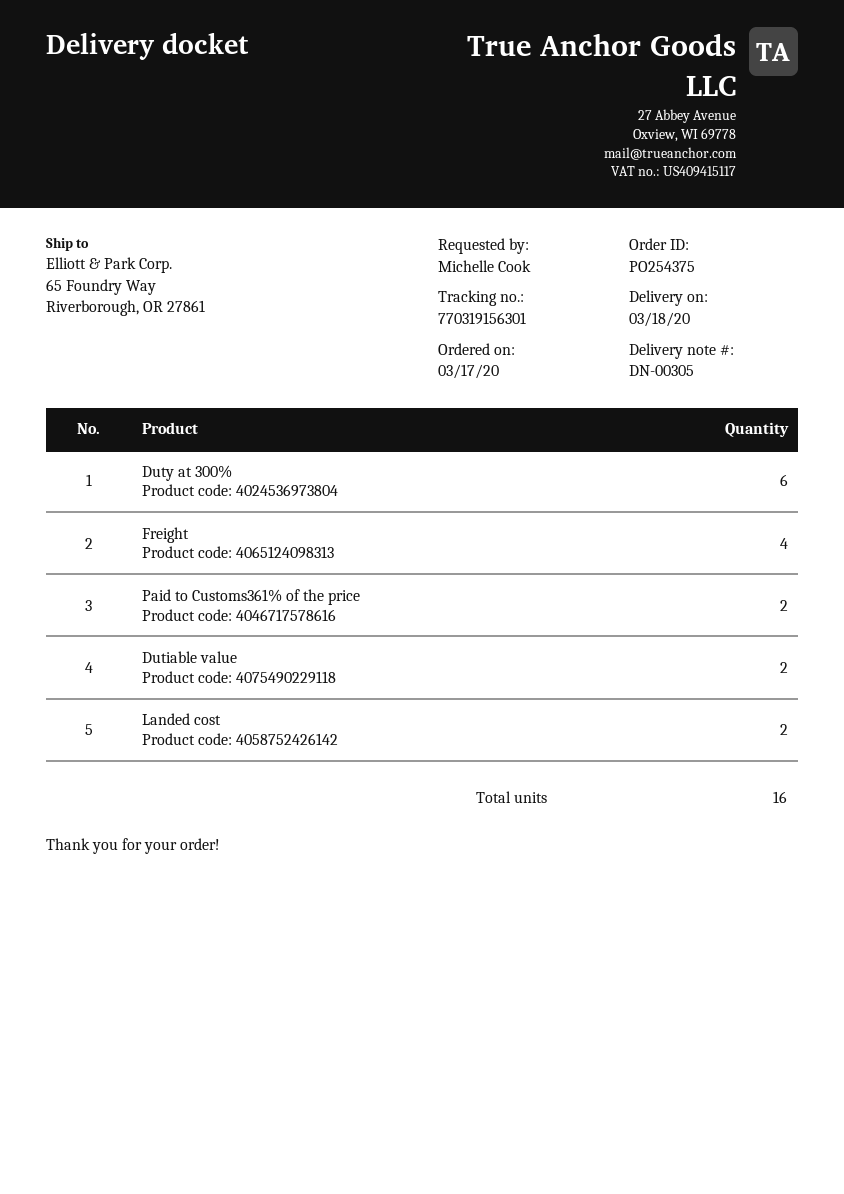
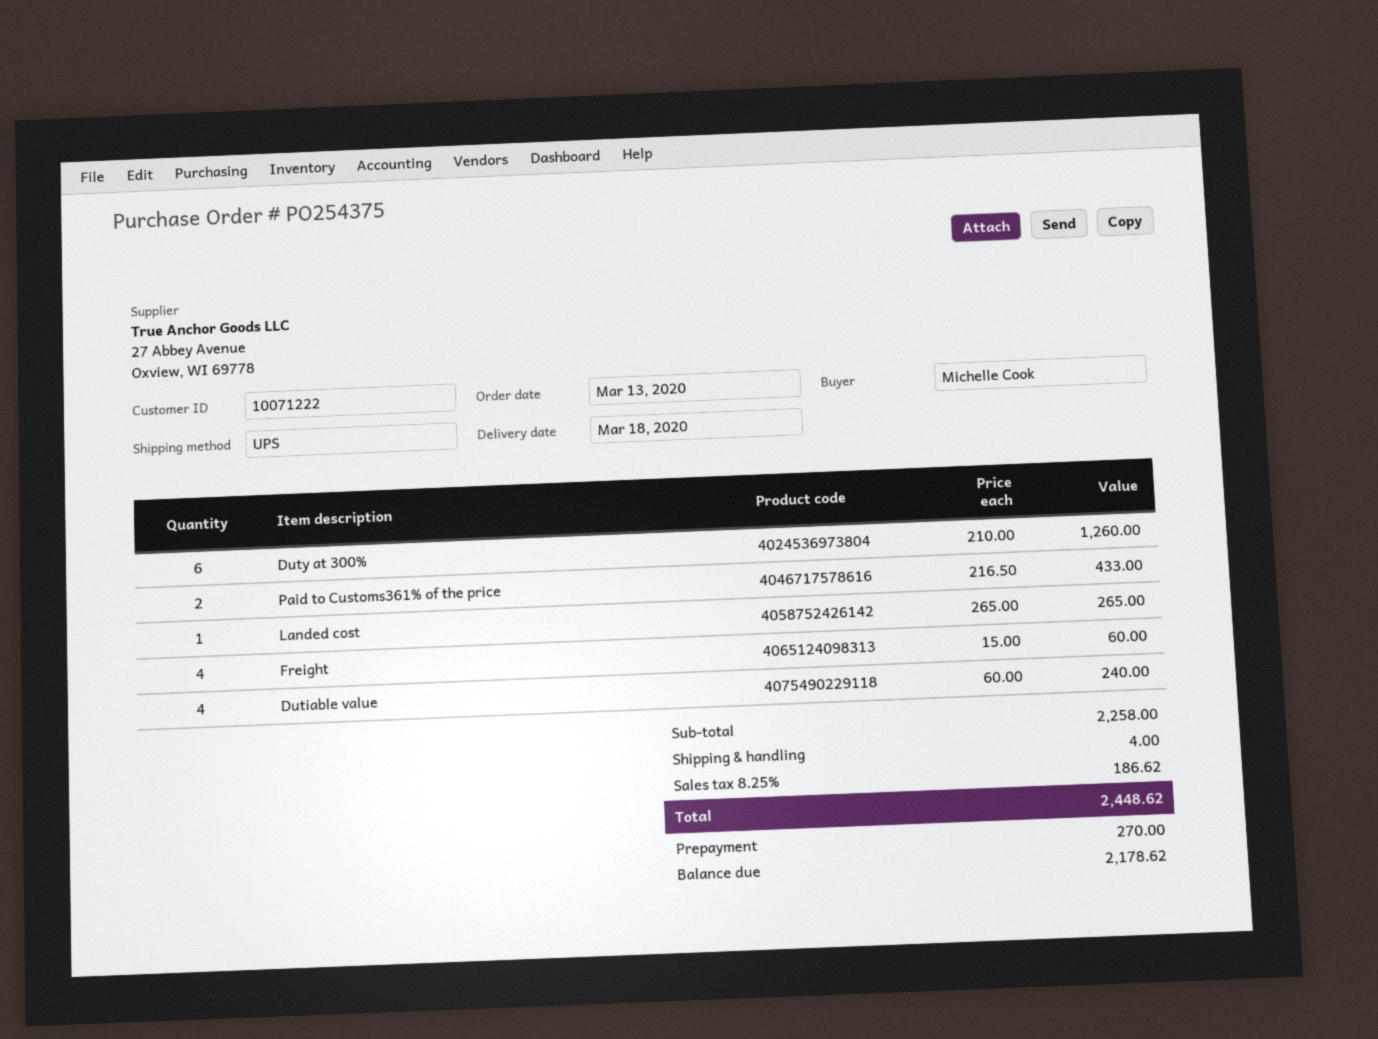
order date: 2020-03-17 -> 2020-03-13
Dutiable value: 2 -> 4
Landed cost: 2 -> 1

